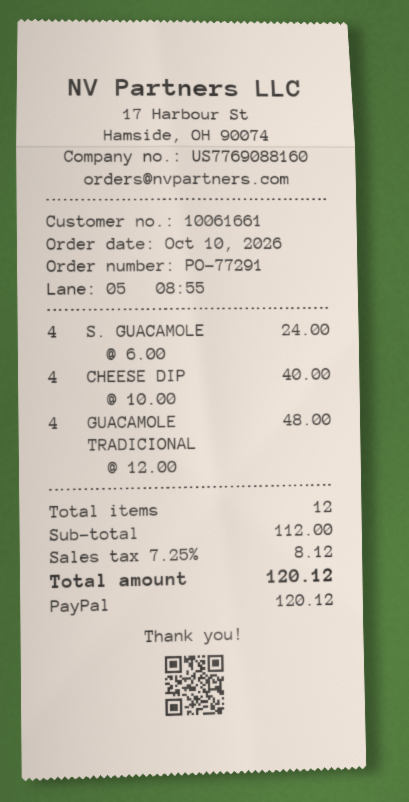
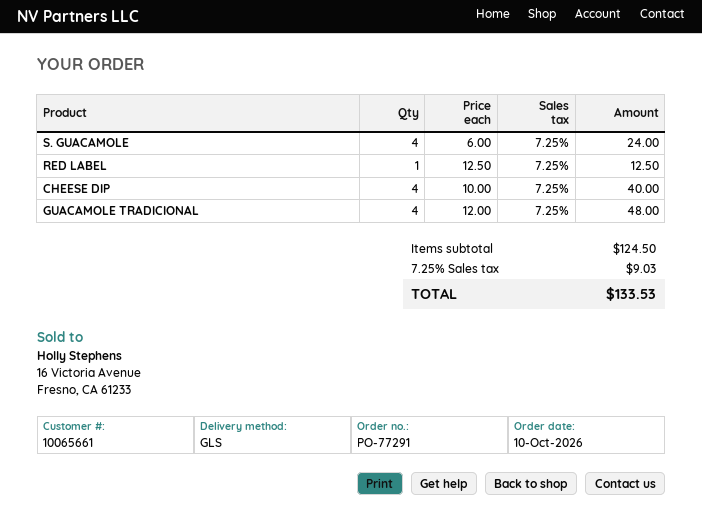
customer number: 10061661 -> 10065661
RED LABEL: none -> 1 x 12.50 = 12.50
subtotal: 112.00 -> 124.50
tax: 7.25% = 8.12 -> 7.25% = 9.03
total: 120.12 -> 133.53

